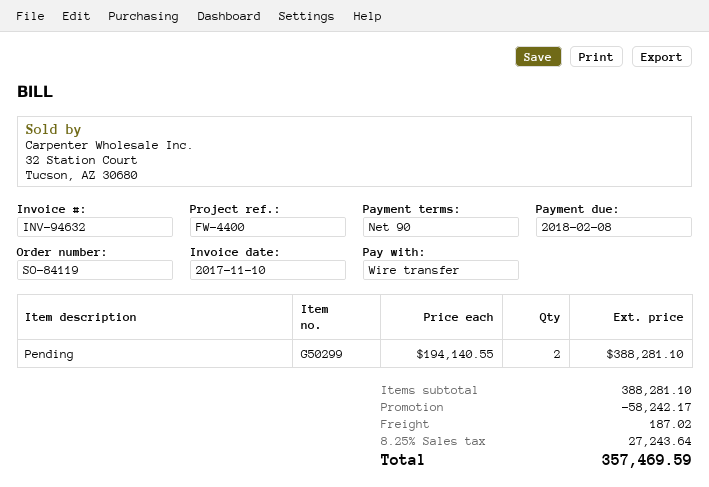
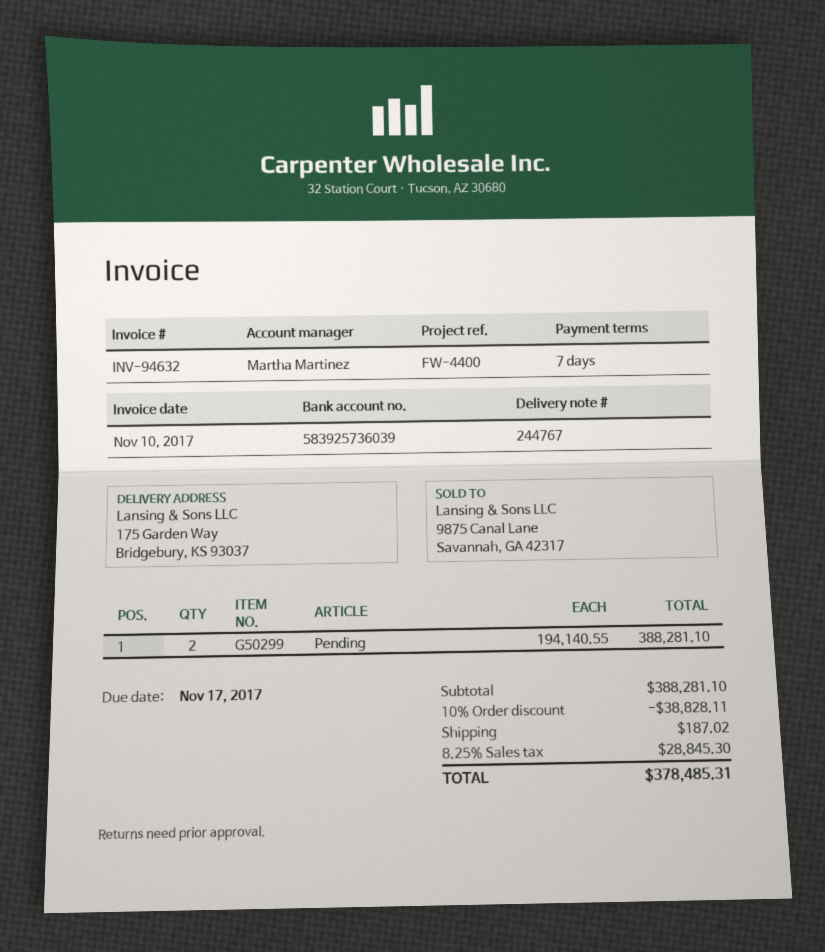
payment terms: 90 days -> 7 days
due date: 2018-02-08 -> 2017-11-17
discount: 58242.17 -> 38828.11
tax: 8.25% = 27243.64 -> 8.25% = 28845.30
total: 357469.59 -> 378485.31

